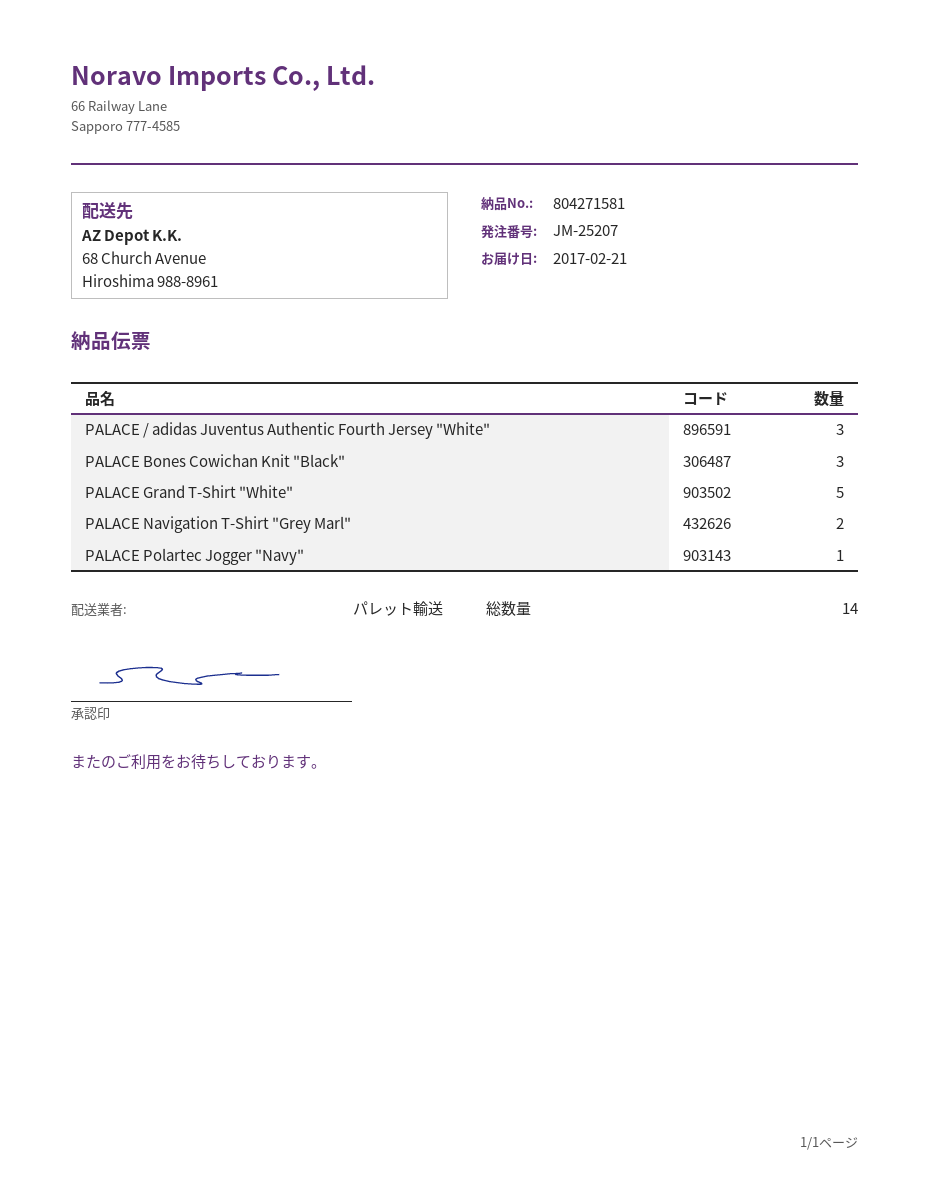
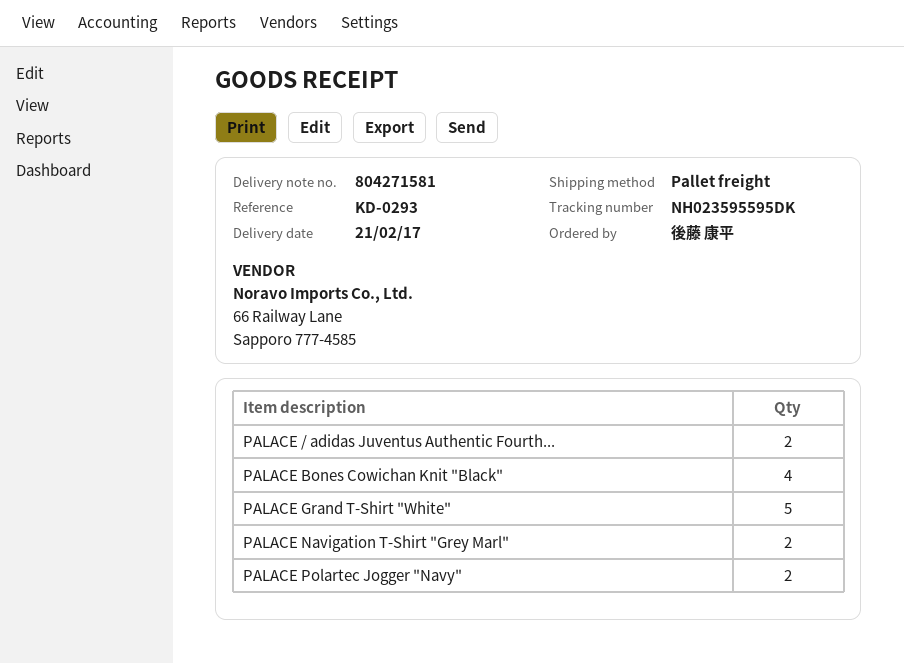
PALACE / adidas Juventus Authentic Fourth Jersey "White": 3 -> 2
PALACE Bones Cowichan Knit "Black": 3 -> 4
PALACE Polartec Jogger "Navy": 1 -> 2

